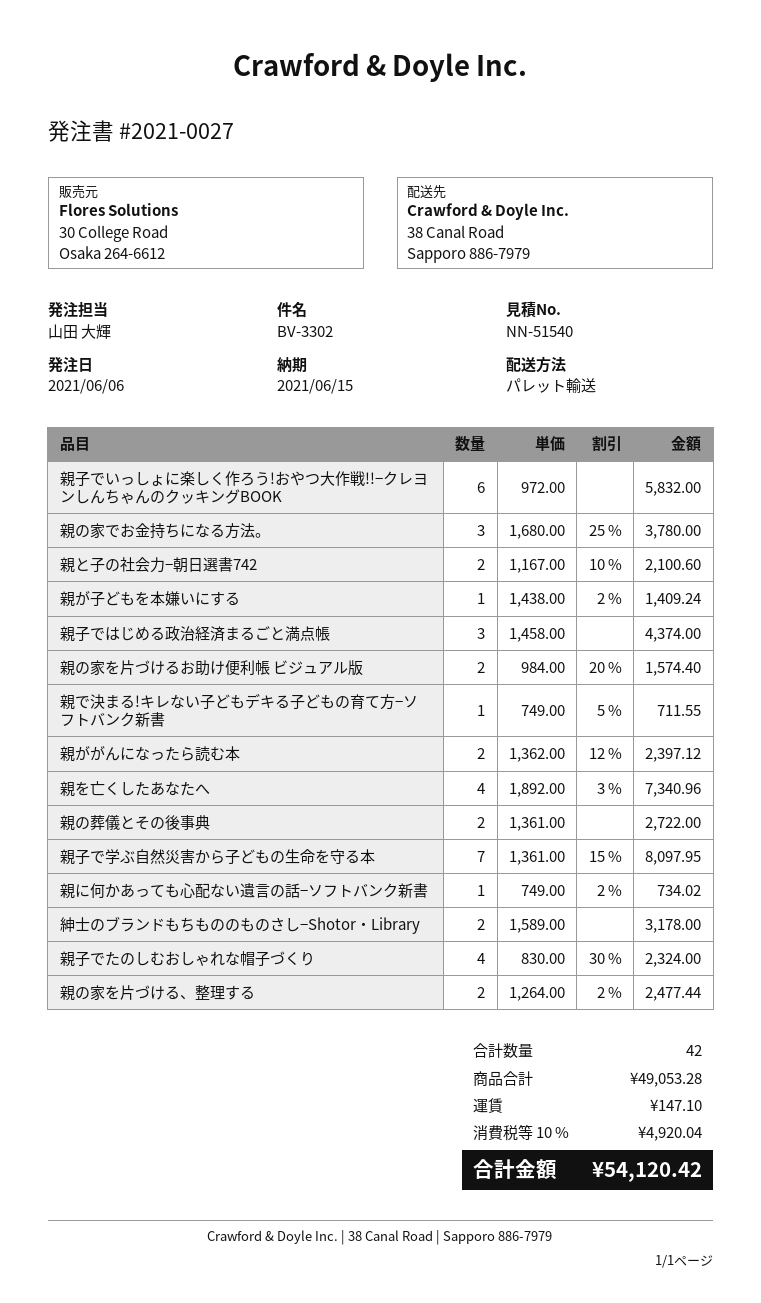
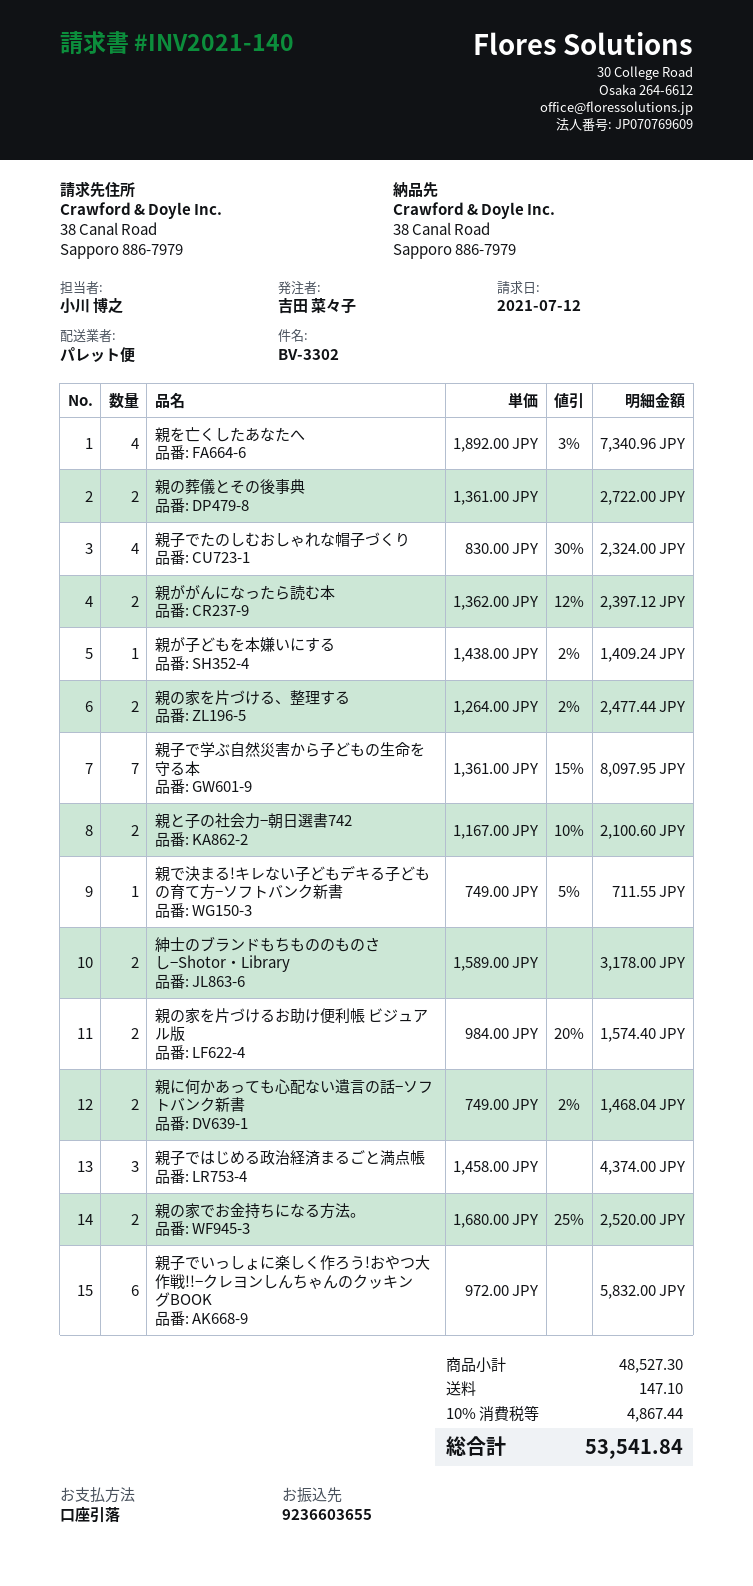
ordered by: 山田 大輝 -> 吉田 菜々子
親の家でお金持ちになる方法。: 3 x 1680.00 - 25% = 3780.00 -> 2 x 1680.00 - 25% = 2520.00
親に何かあっても心配ない遺言の話−ソフトバンク新書: 1 x 749.00 - 2% = 734.02 -> 2 x 749.00 - 2% = 1468.04
subtotal: 49053.28 -> 48527.30
tax: 10% = 4920.04 -> 10% = 4867.44
total: 54120.42 -> 53541.84

